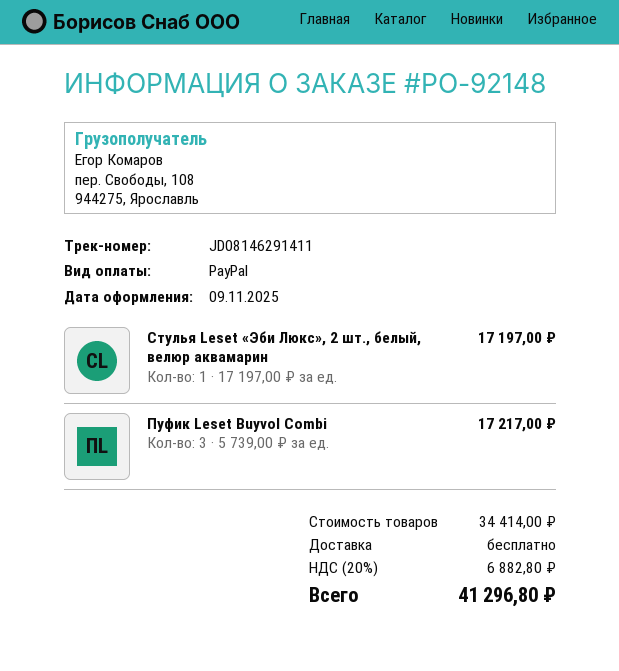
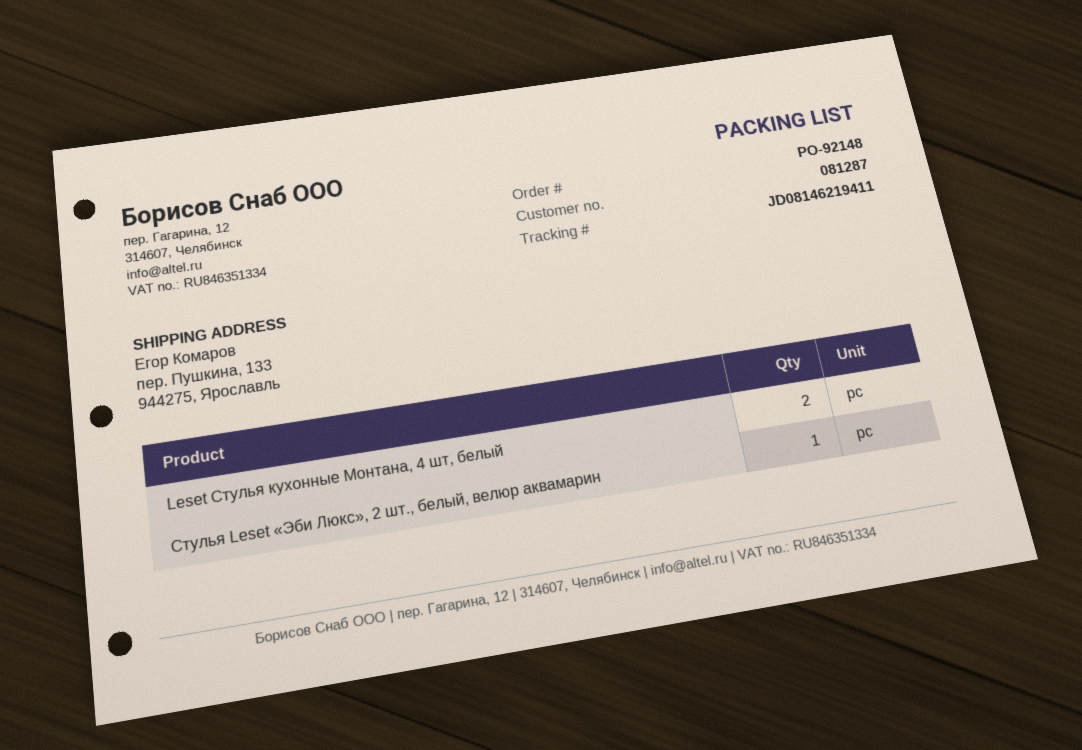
tracking number: JD08146291411 -> JD08146219411
ship to: пер. Свободы, 108, 944275, Ярославль -> пер. Пушкина, 133, 944275, Ярославль
Пуфик Leset Buyvol Combi: 3 -> none
Leset Стулья кухонные Монтана, 4 шт, белый: none -> 2

